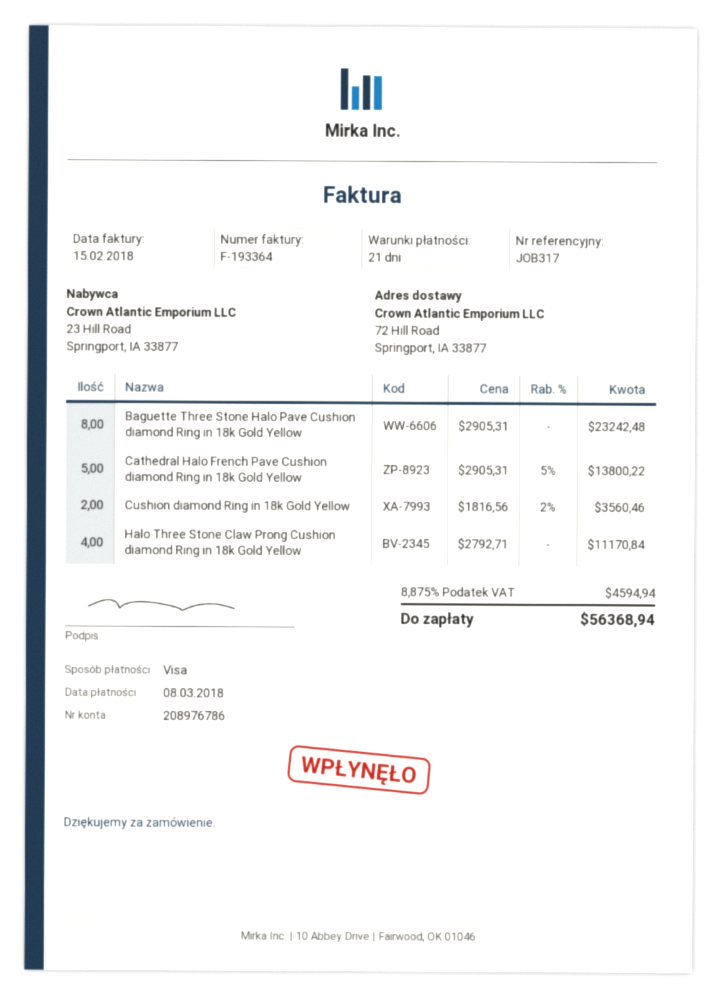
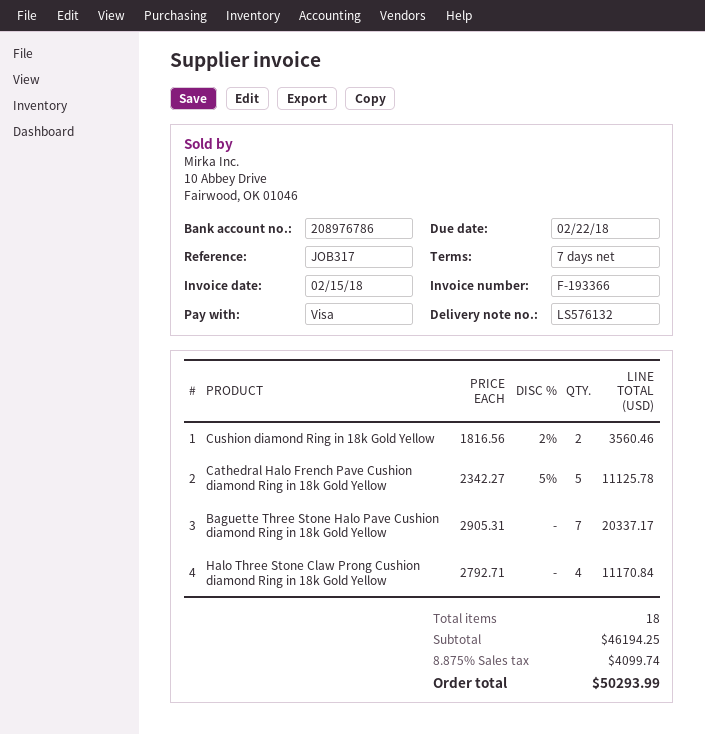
invoice number: F-193364 -> F-193366
payment terms: 21 days -> 7 days
due date: 2018-03-08 -> 2018-02-22
Baguette Three Stone Halo Pave Cushion diamond Ring in 18k Gold Yellow: 8 x 2905.31 = 23242.48 -> 7 x 2905.31 = 20337.17
Cathedral Halo French Pave Cushion diamond Ring in 18k Gold Yellow: 5 x 2905.31 - 5% = 13800.22 -> 5 x 2342.27 - 5% = 11125.78
tax: 8.875% = 4594.94 -> 8.875% = 4099.74
total: 56368.94 -> 50293.99

